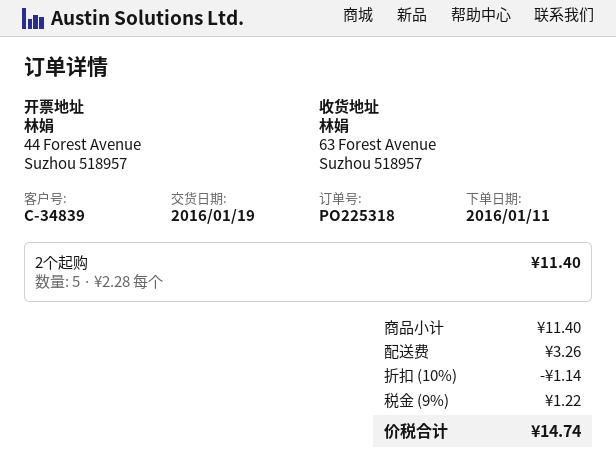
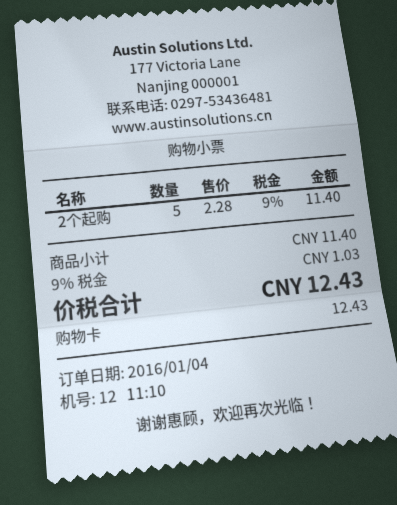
order date: 2016-01-11 -> 2016-01-04
discount: 10% = 1.14 -> none
shipping: 3.26 -> none
tax: 9% = 1.22 -> 9% = 1.03
total: 14.74 -> 12.43

